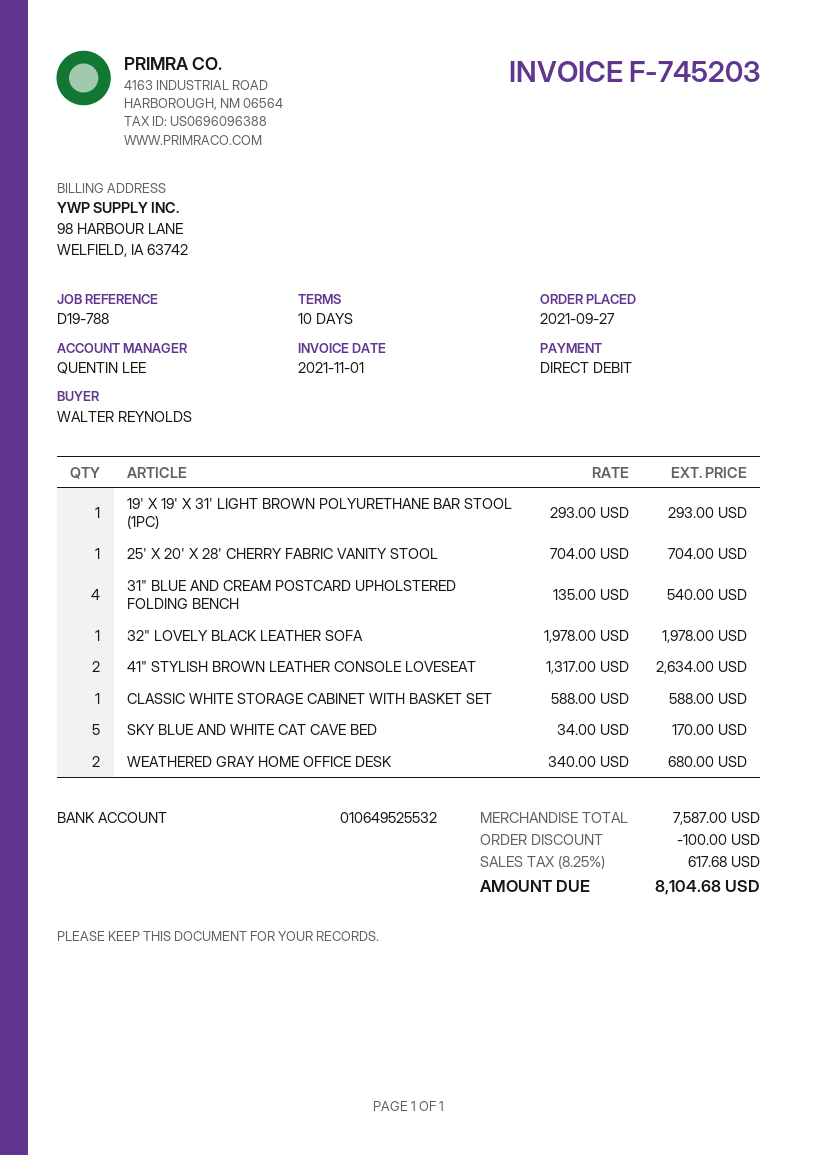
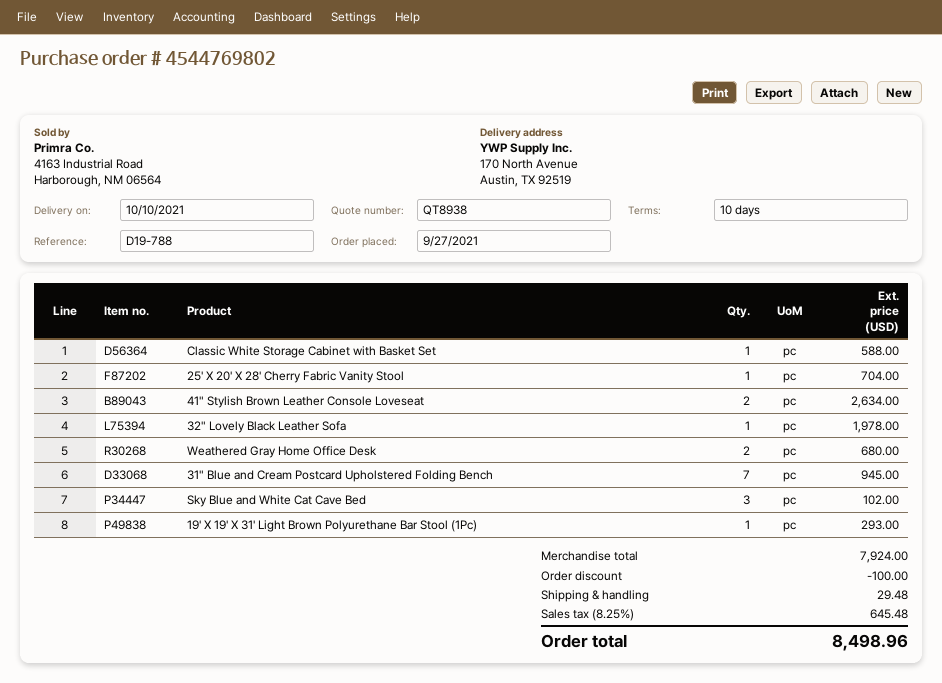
31" BLUE AND CREAM POSTCARD UPHOLSTERED FOLDING BENCH: 4 for 540.00 -> 7 for 945.00
SKY BLUE AND WHITE CAT CAVE BED: 5 for 170.00 -> 3 for 102.00
subtotal: 7587.00 -> 7924.00
shipping: none -> 29.48
tax: 8.25% = 617.68 -> 8.25% = 645.48
total: 8104.68 -> 8498.96

